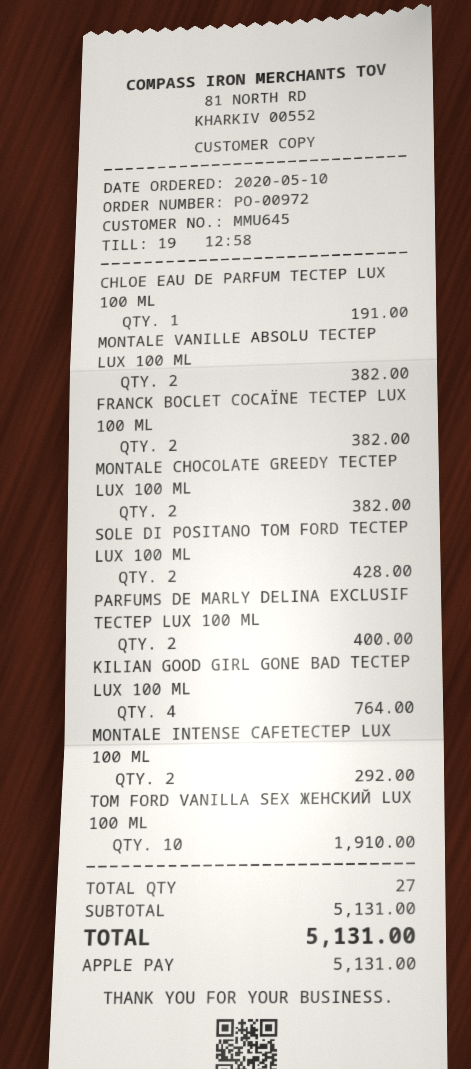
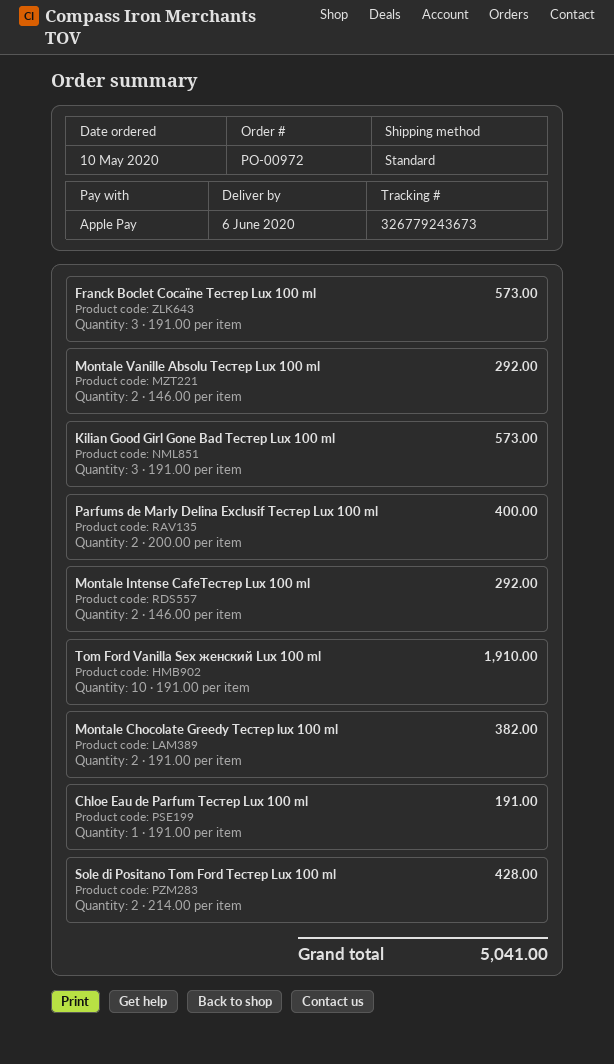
MONTALE VANILLE ABSOLU ТЕСТЕР LUX 100 ML: 2 for 382.00 -> 2 for 292.00
FRANCK BOCLET COCAЇNE ТЕСТЕР LUX 100 ML: 2 for 382.00 -> 3 for 573.00
KILIAN GOOD GIRL GONE BAD ТЕСТЕР LUX 100 ML: 4 for 764.00 -> 3 for 573.00
total: 5131.00 -> 5041.00

